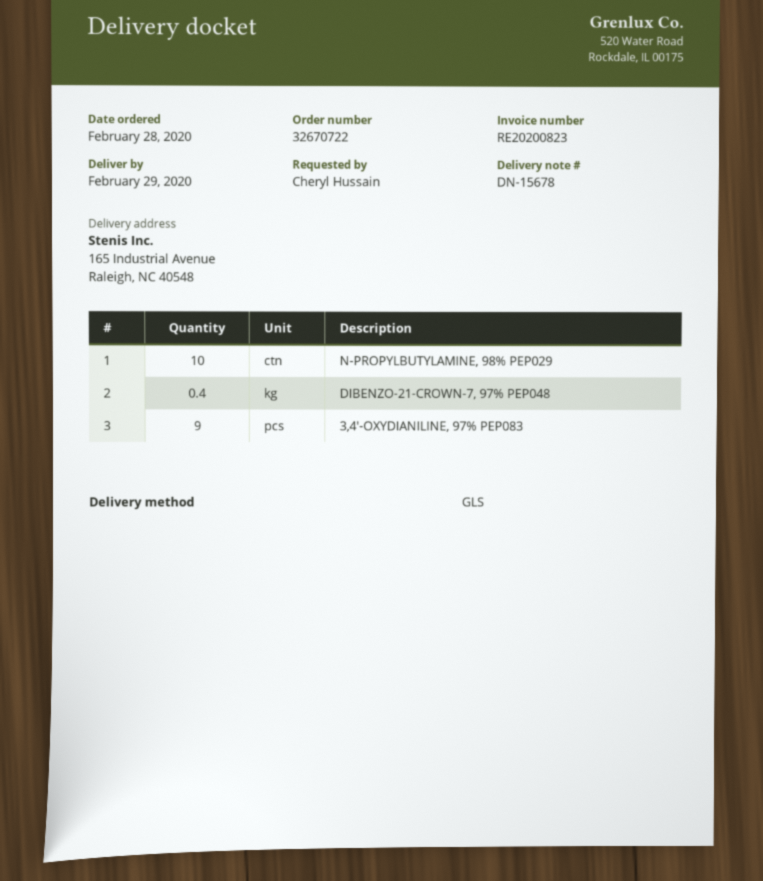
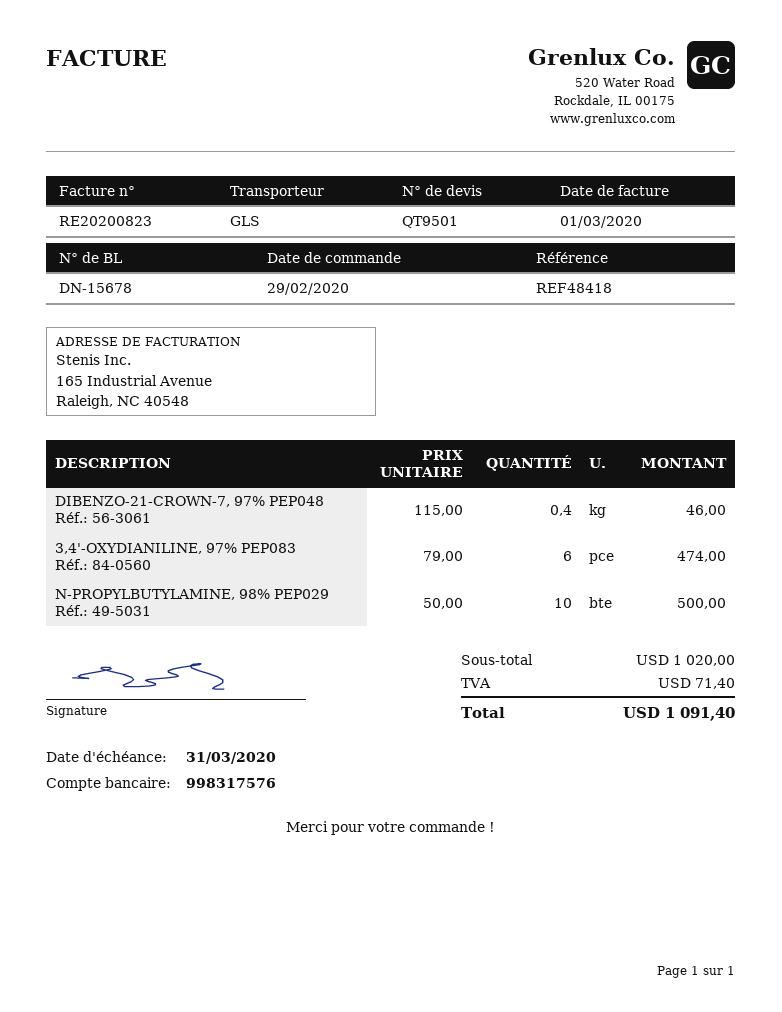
order date: 2020-02-28 -> 2020-02-29
3,4'-OXYDIANILINE, 97% PEP083: 9 -> 6

